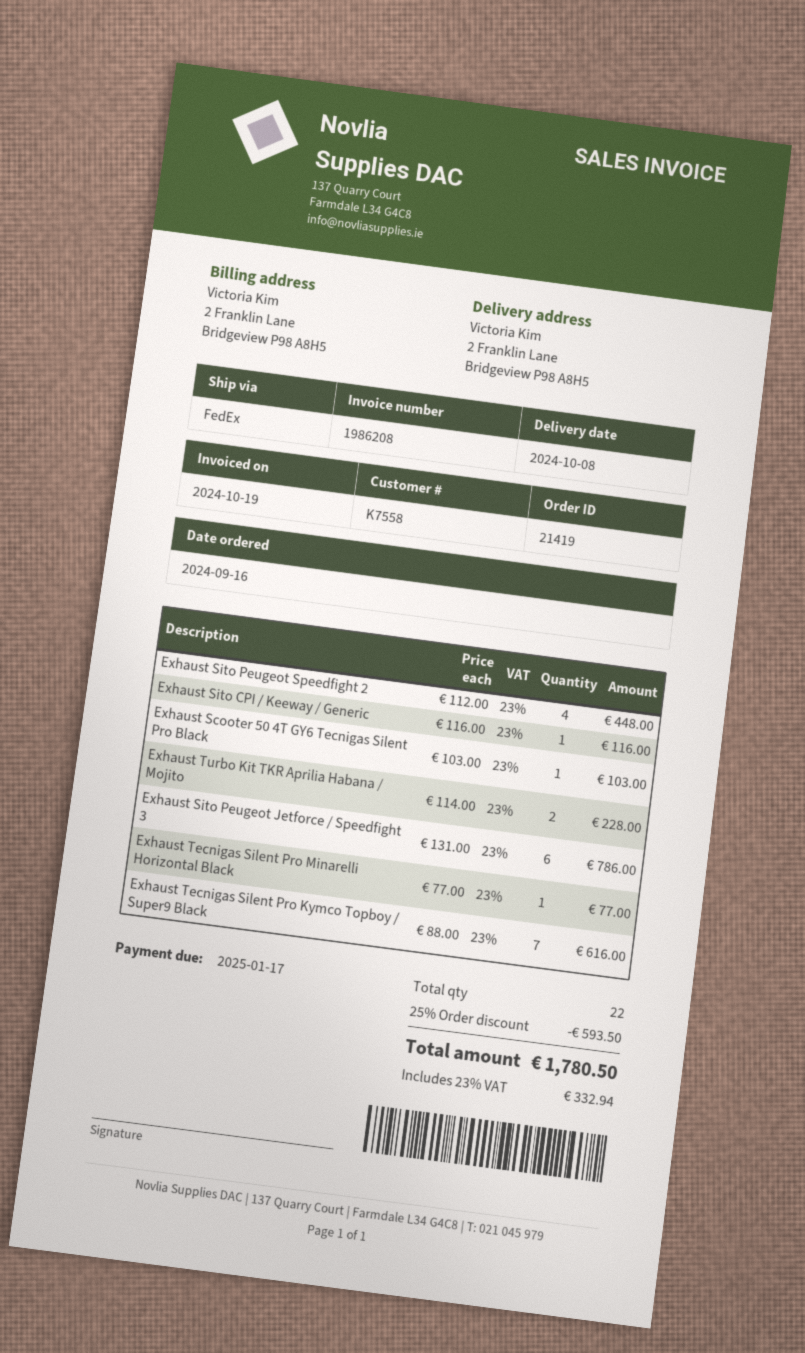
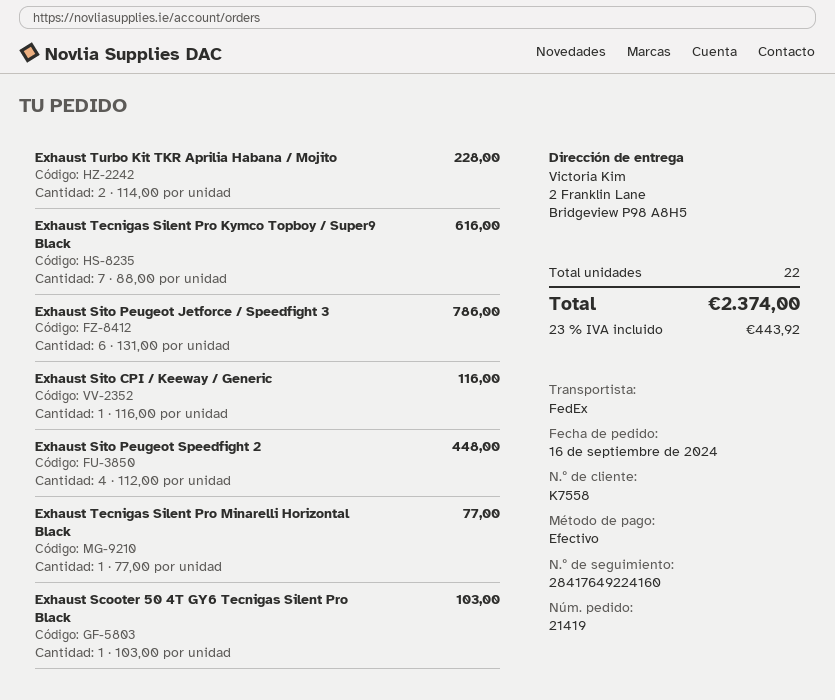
discount: 25% = 593.50 -> none
tax: 23% = 332.94 -> 23% = 443.92
total: 1780.50 -> 2374.00

